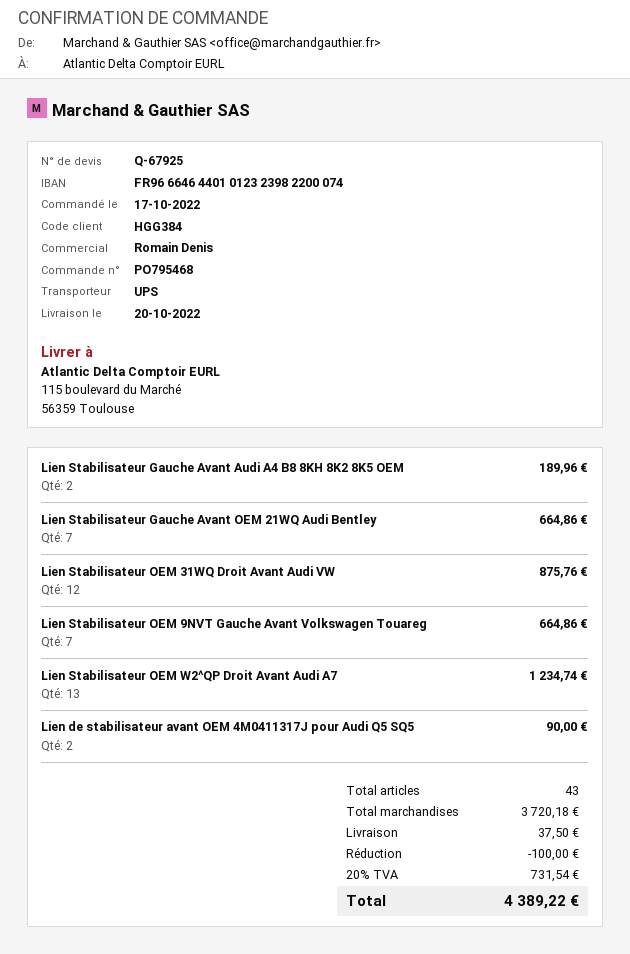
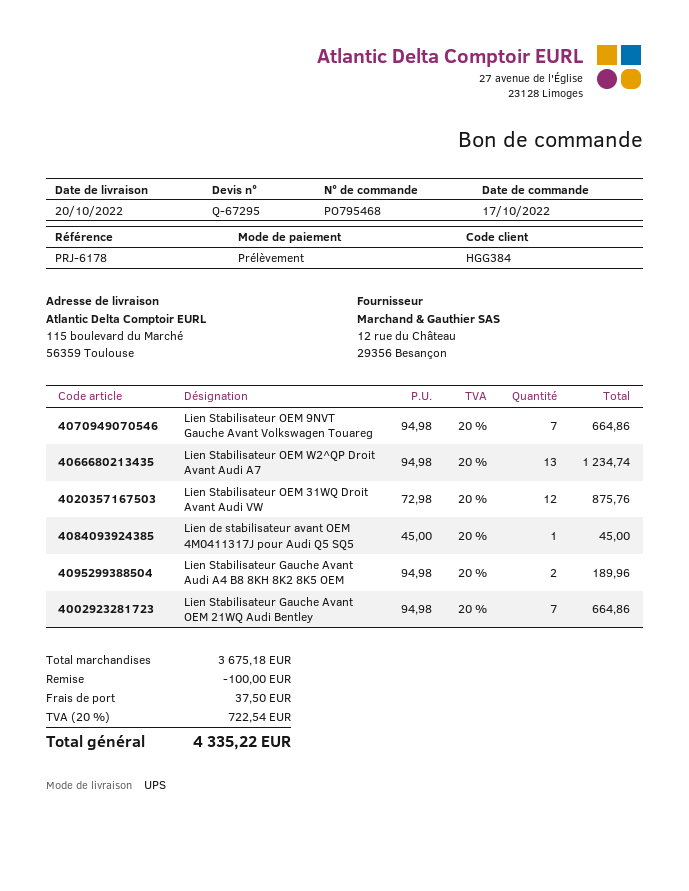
quote number: Q-67925 -> Q-67295
Lien de stabilisateur avant OEM 4M0411317J pour Audi Q5 SQ5: 2 for 90.00 -> 1 for 45.00
subtotal: 3720.18 -> 3675.18
tax: 20% = 731.54 -> 20% = 722.54
total: 4389.22 -> 4335.22

